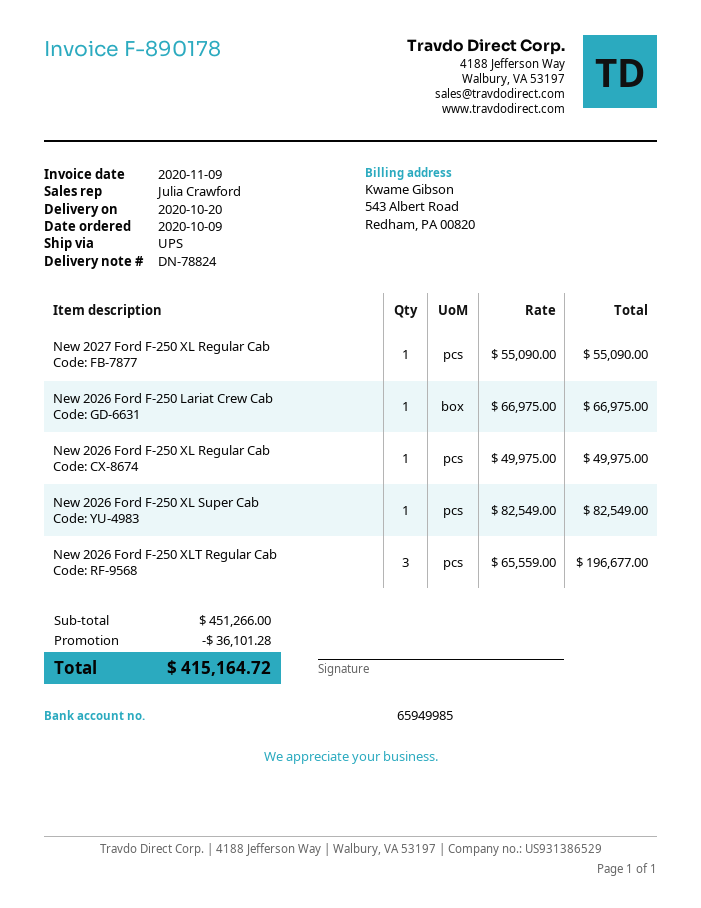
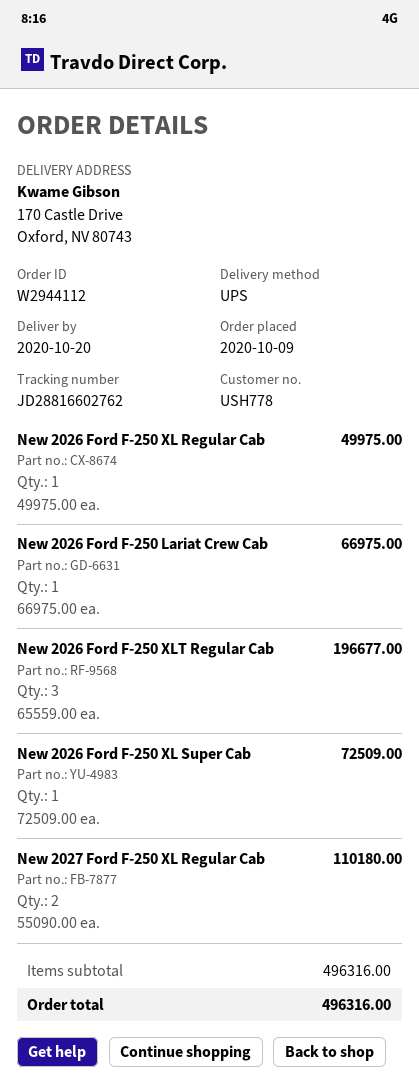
New 2027 Ford F-250 XL Regular Cab: 1 x 55090.00 = 55090.00 -> 2 x 55090.00 = 110180.00
New 2026 Ford F-250 XL Super Cab: 1 x 82549.00 = 82549.00 -> 1 x 72509.00 = 72509.00
subtotal: 451266.00 -> 496316.00
discount: 36101.28 -> none
total: 415164.72 -> 496316.00

